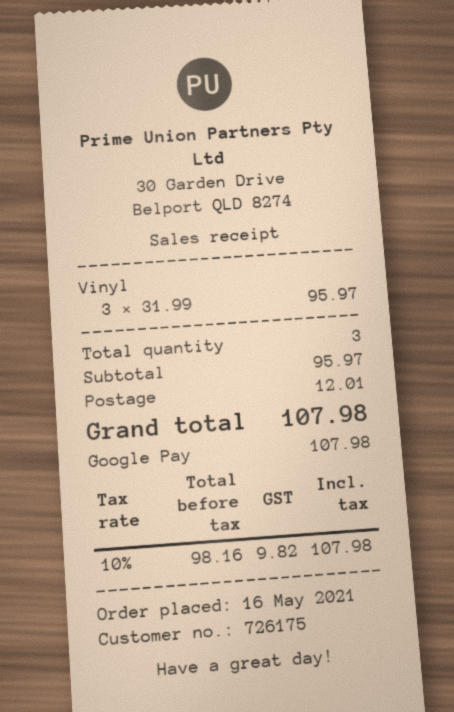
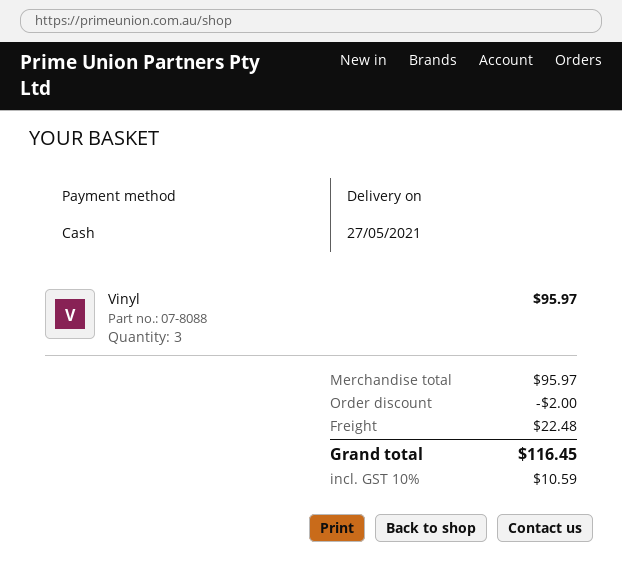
payment method: Google Pay -> cash
discount: none -> 2.00
shipping: 12.01 -> 22.48
tax: 10% = 9.82 -> 10% = 10.59
total: 107.98 -> 116.45

